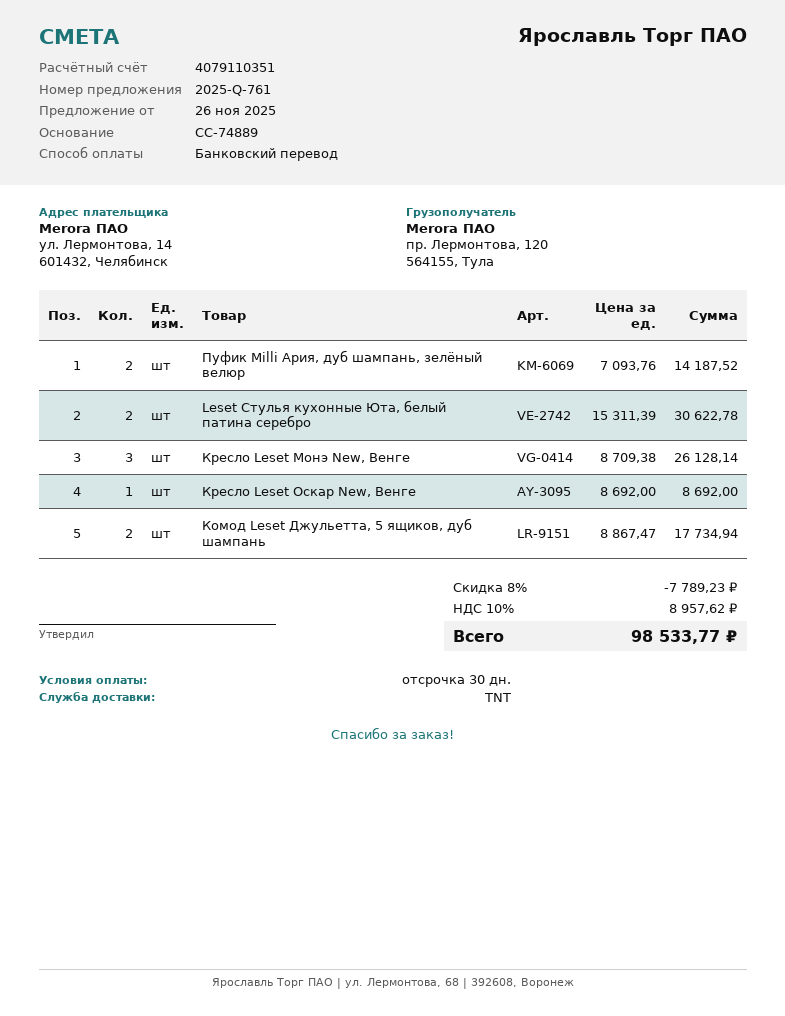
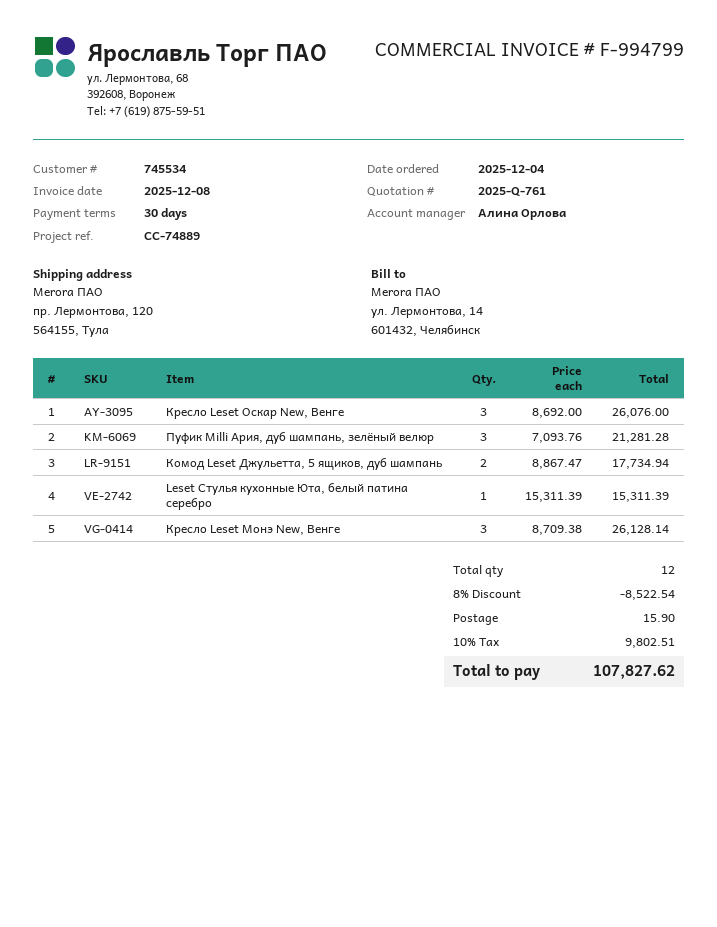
Пуфик Milli Ария, дуб шампань, зелёный велюр: 2 x 7093.76 = 14187.52 -> 3 x 7093.76 = 21281.28
Leset Стулья кухонные Юта, белый патина серебро: 2 x 15311.39 = 30622.78 -> 1 x 15311.39 = 15311.39
Кресло Leset Оскар New, Венге: 1 x 8692.00 = 8692.00 -> 3 x 8692.00 = 26076.00
discount: 8% = 7789.23 -> 8% = 8522.54
shipping: none -> 15.90
tax: 10% = 8957.62 -> 10% = 9802.51
total: 98533.77 -> 107827.62

